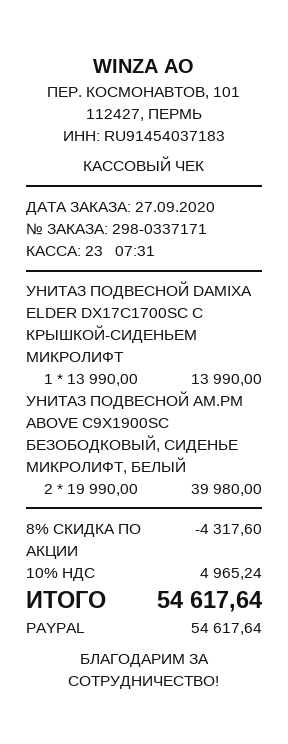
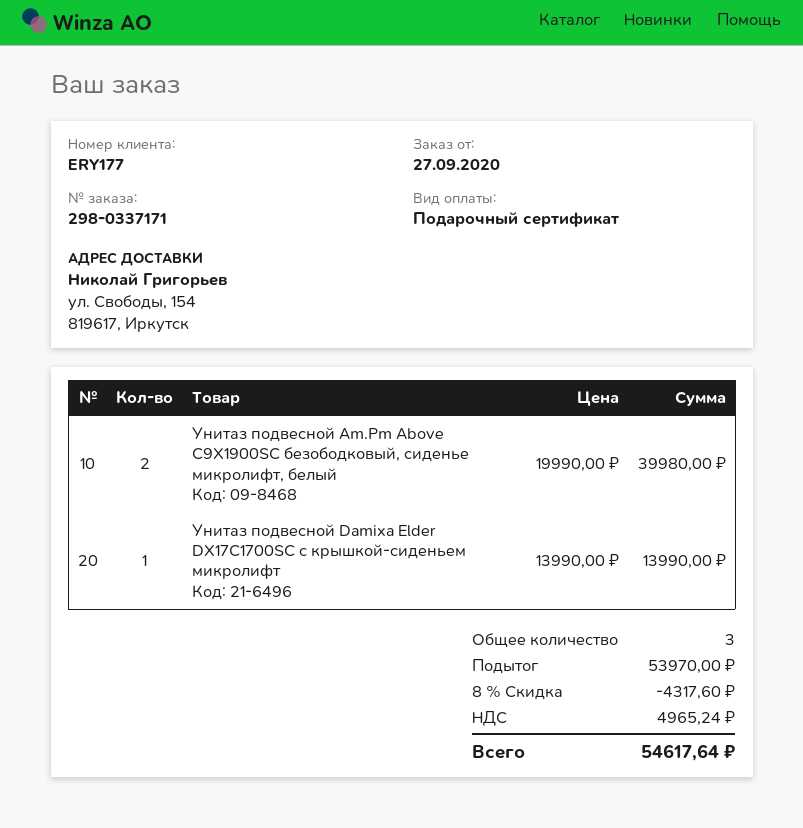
payment method: PayPal -> gift card

